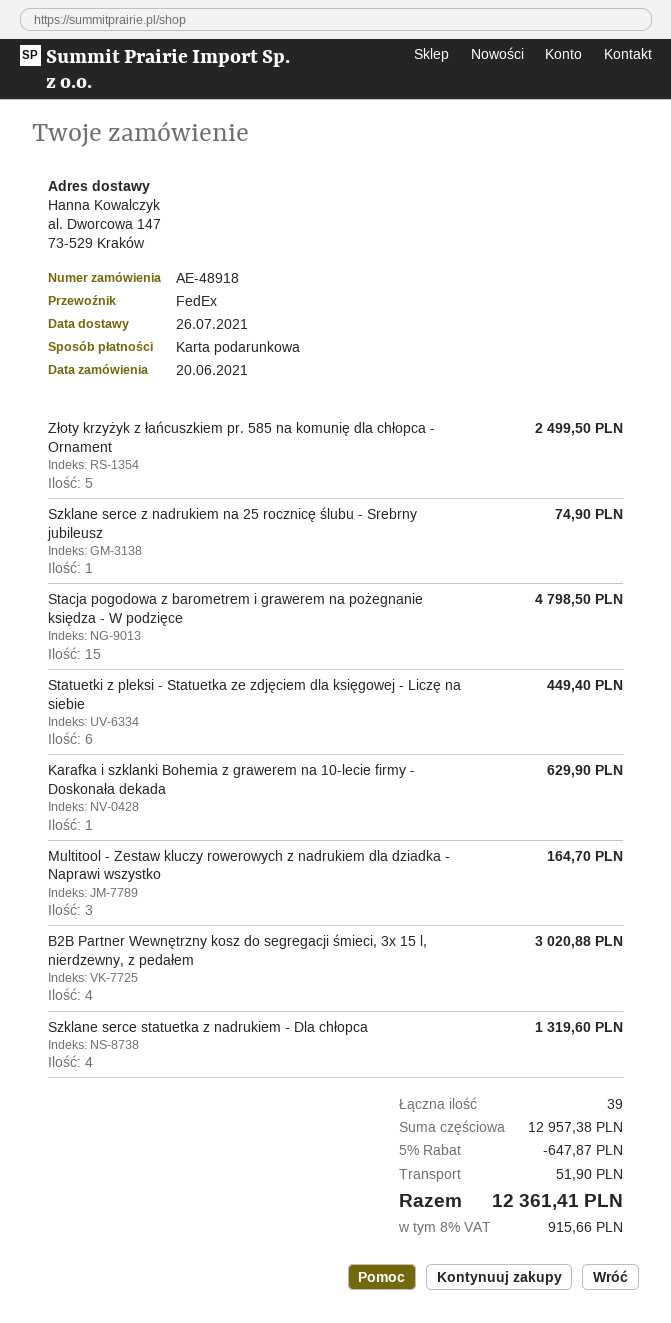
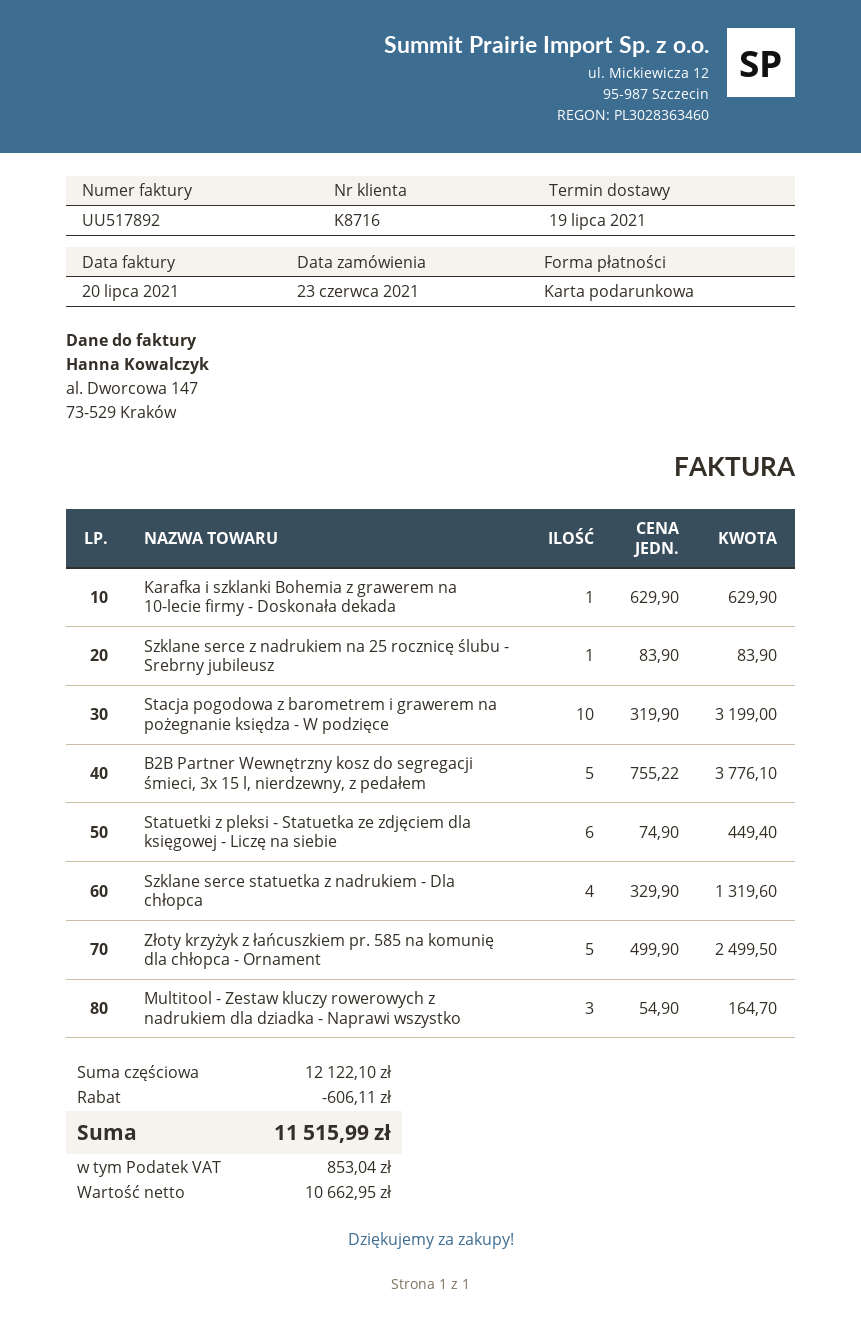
order date: 2021-06-20 -> 2021-06-23
delivery date: 2021-07-26 -> 2021-07-19
Szklane serce z nadrukiem na 25 rocznicę ślubu - Srebrny jubileusz: 1 for 74.90 -> 1 for 83.90
Stacja pogodowa z barometrem i grawerem na pożegnanie księdza - W podzięce: 15 for 4798.50 -> 10 for 3199.00
B2B Partner Wewnętrzny kosz do segregacji śmieci, 3x 15 l, nierdzewny, z pedałem: 4 for 3020.88 -> 5 for 3776.10
subtotal: 12957.38 -> 12122.10
discount: 647.87 -> 606.11
shipping: 51.90 -> none
tax: 915.66 -> 853.04
total: 12361.41 -> 11515.99

